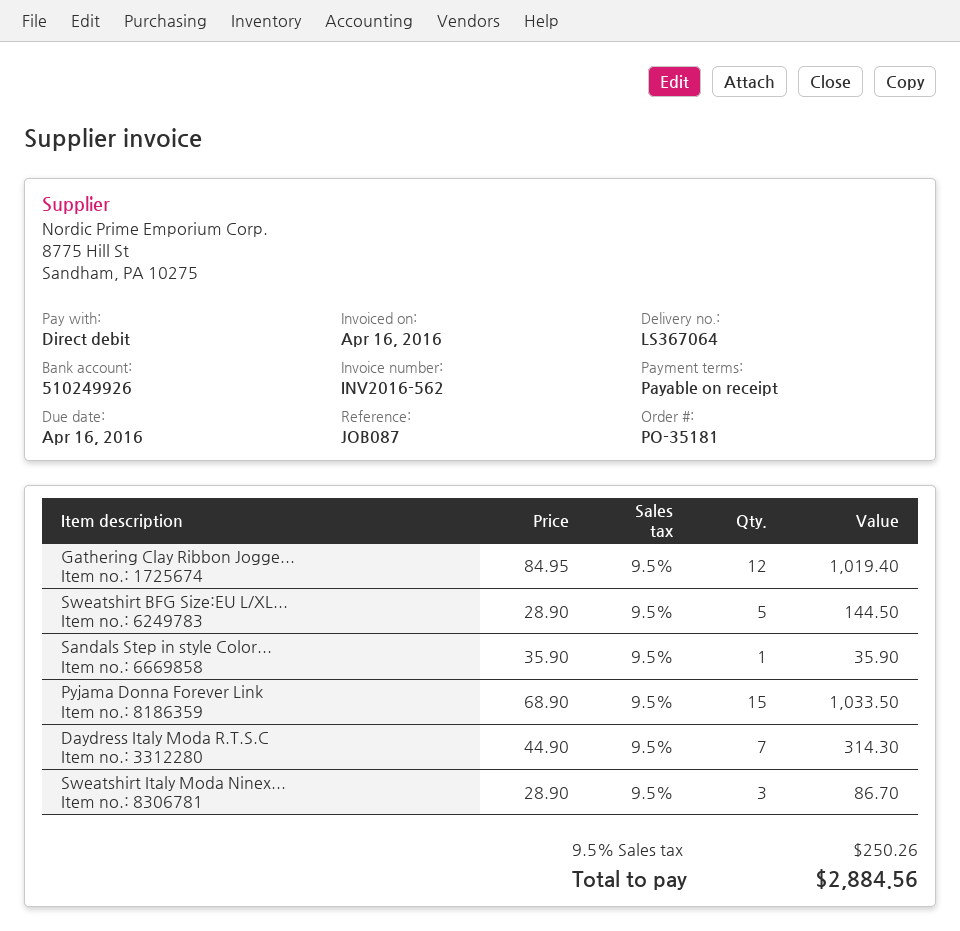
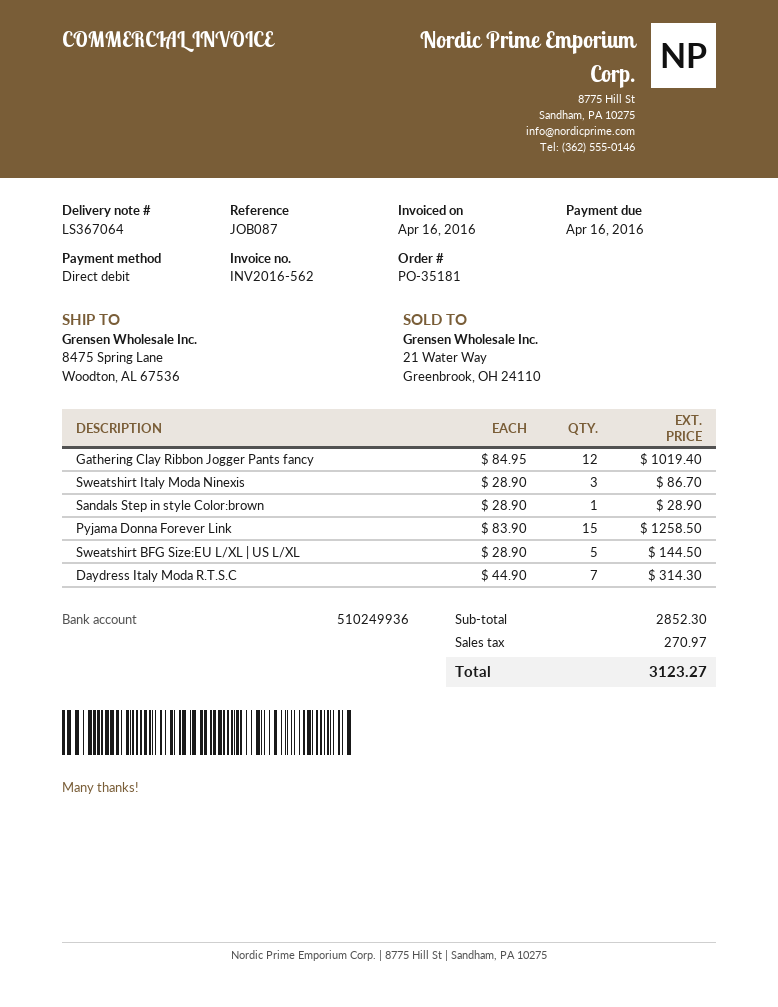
bank account: 510249926 -> 510249936
Sandals Step in style Color...: 1 x 35.90 = 35.90 -> 1 x 28.90 = 28.90
Pyjama Donna Forever Link: 15 x 68.90 = 1033.50 -> 15 x 83.90 = 1258.50
tax: 250.26 -> 270.97
total: 2884.56 -> 3123.27

